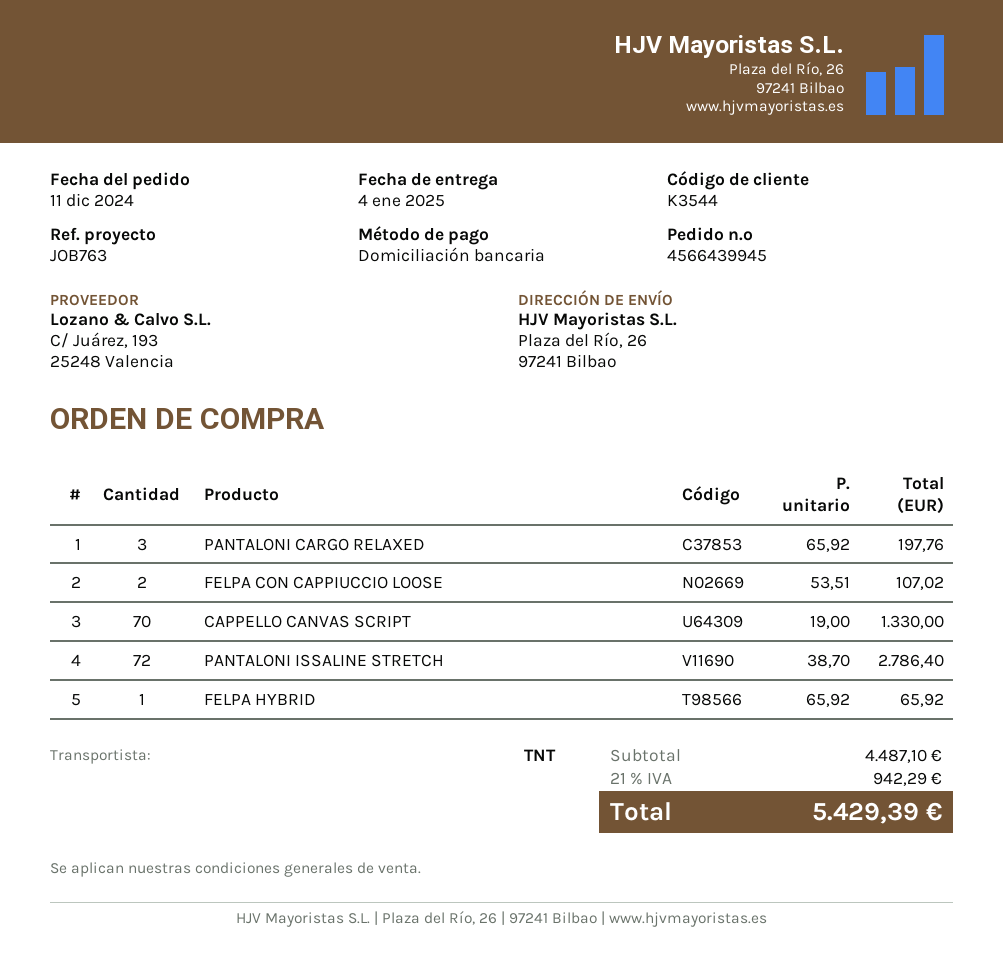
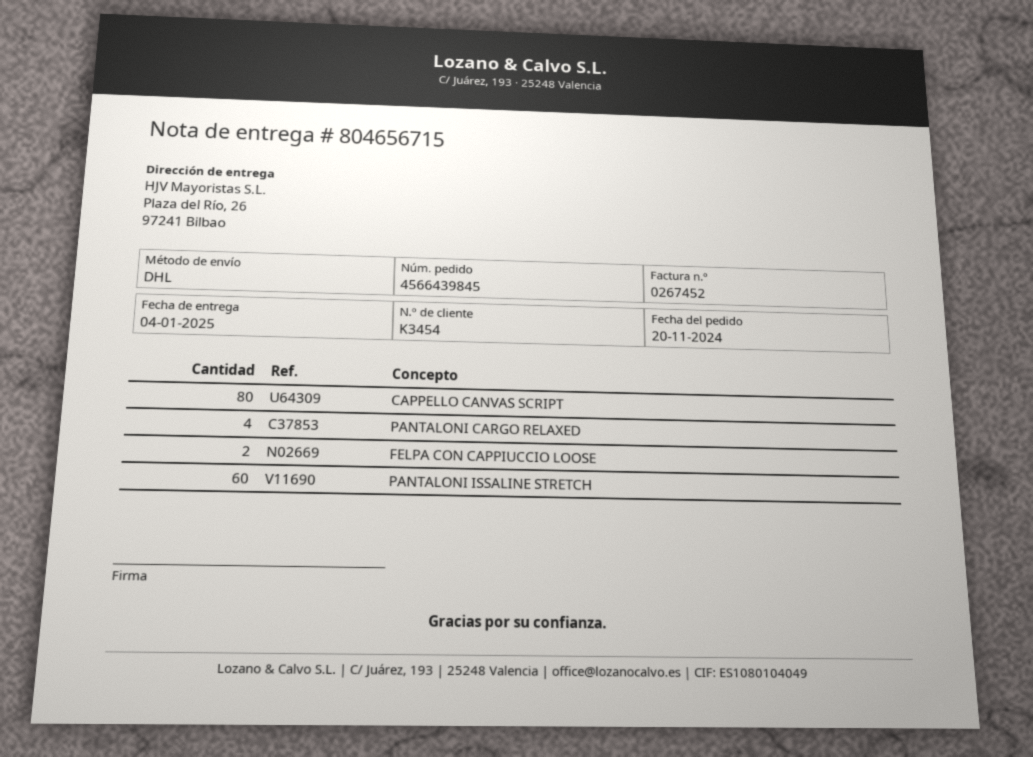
order number: 4566439945 -> 4566439845
order date: 2024-12-11 -> 2024-11-20
customer number: K3544 -> K3454
shipping method: TNT -> DHL
PANTALONI CARGO RELAXED: 3 -> 4
CAPPELLO CANVAS SCRIPT: 70 -> 80
PANTALONI ISSALINE STRETCH: 72 -> 60
FELPA HYBRID: 1 -> none

